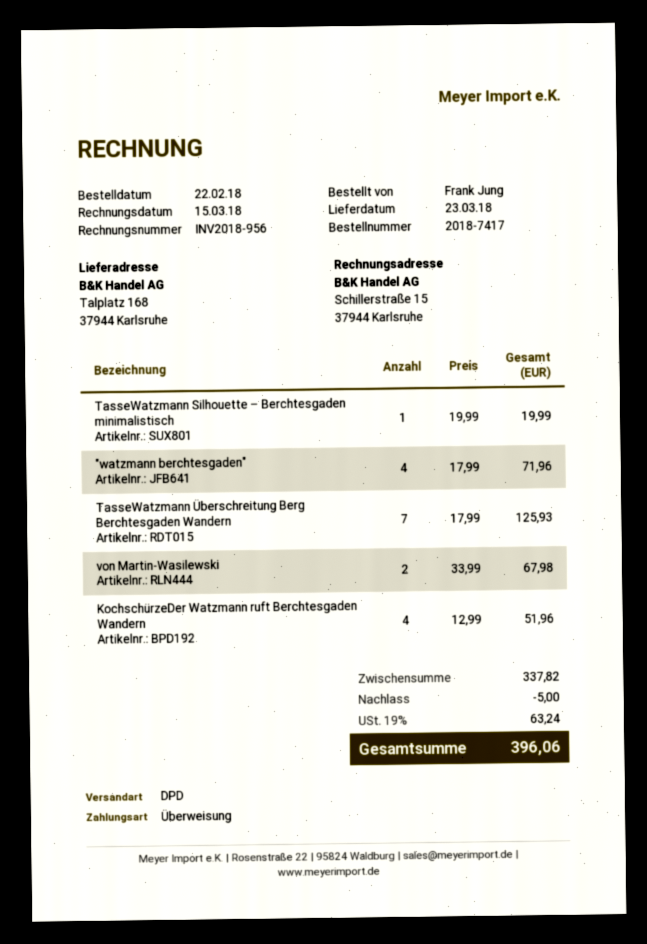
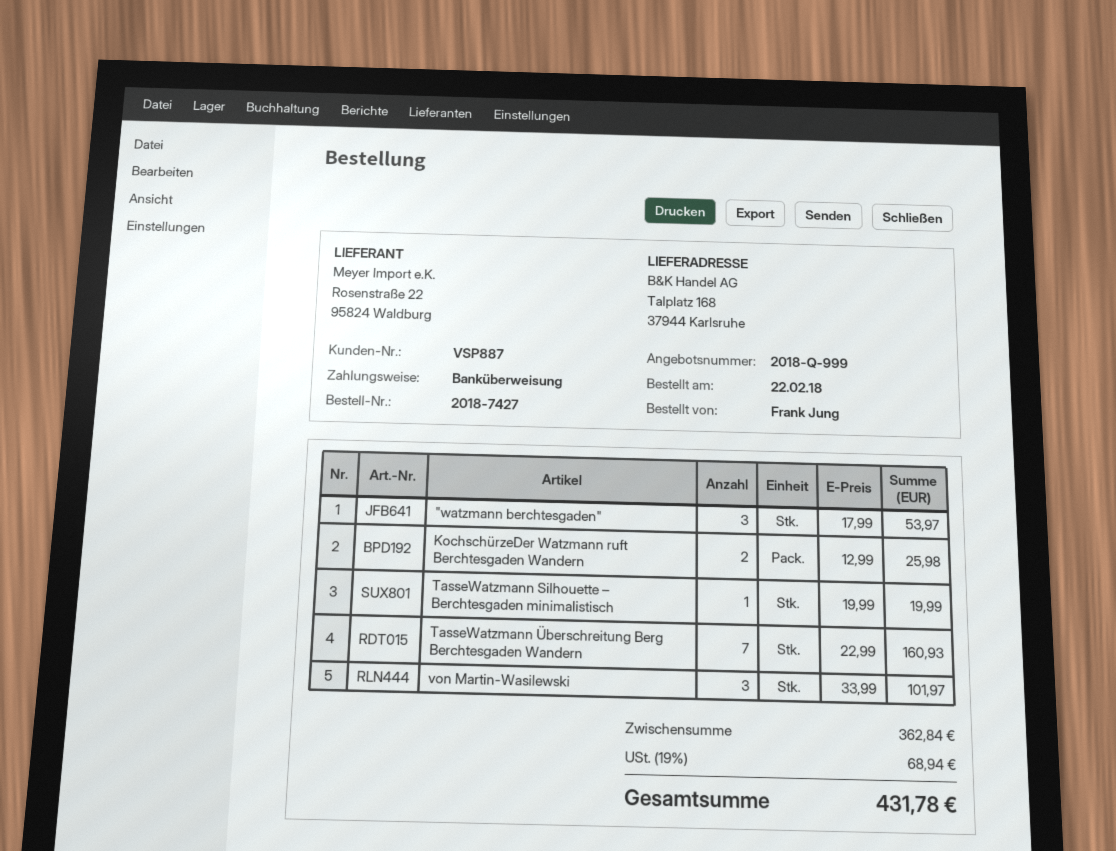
order number: 2018-7417 -> 2018-7427
"watzmann berchtesgaden": 4 x 17.99 = 71.96 -> 3 x 17.99 = 53.97
TasseWatzmann Überschreitung Berg Berchtesgaden Wandern: 7 x 17.99 = 125.93 -> 7 x 22.99 = 160.93
von Martin-Wasilewski: 2 x 33.99 = 67.98 -> 3 x 33.99 = 101.97
KochschürzeDer Watzmann ruft Berchtesgaden Wandern: 4 x 12.99 = 51.96 -> 2 x 12.99 = 25.98
subtotal: 337.82 -> 362.84
discount: 5.00 -> none
tax: 19% = 63.24 -> 19% = 68.94
total: 396.06 -> 431.78

